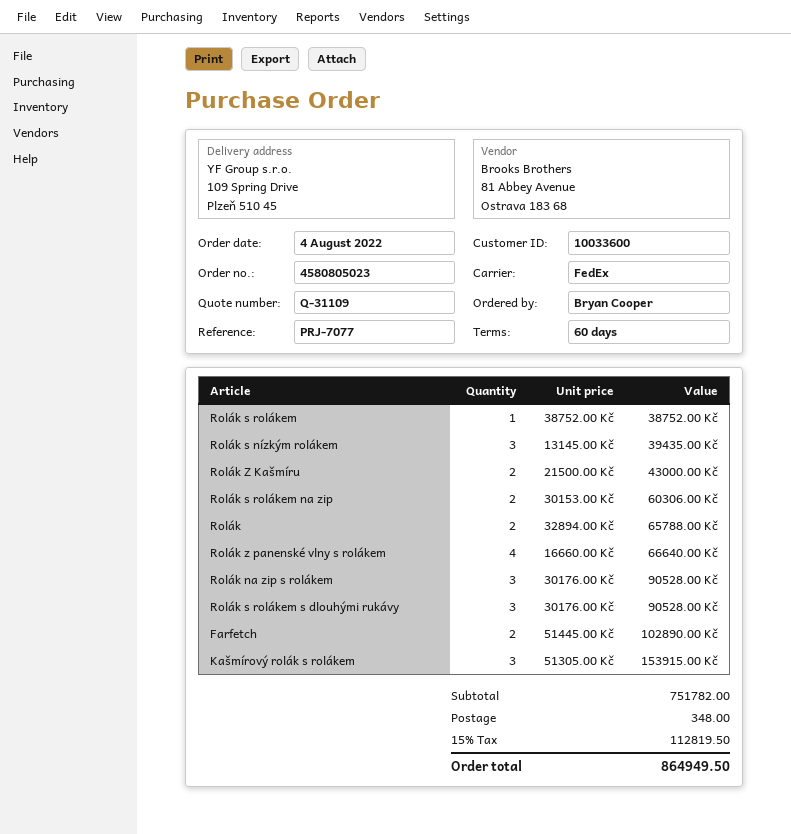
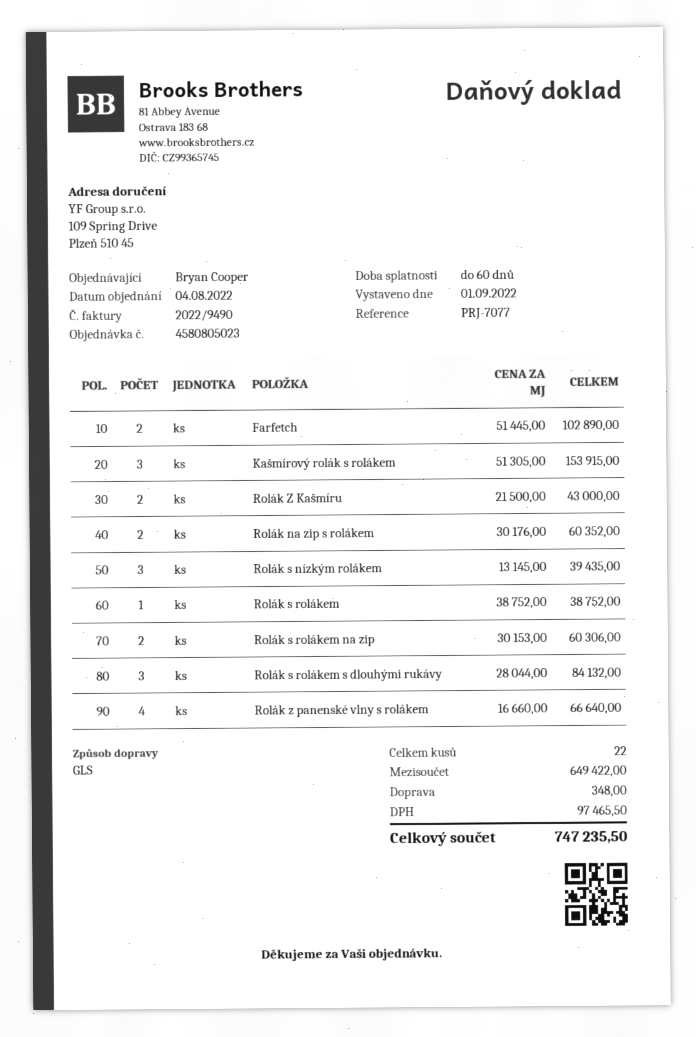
shipping method: FedEx -> GLS
Rolák: 2 x 32894.00 = 65788.00 -> none
Rolák na zip s rolákem: 3 x 30176.00 = 90528.00 -> 2 x 30176.00 = 60352.00
Rolák s rolákem s dlouhými rukávy: 3 x 30176.00 = 90528.00 -> 3 x 28044.00 = 84132.00
subtotal: 751782.00 -> 649422.00
tax: 112819.50 -> 97465.50
total: 864949.50 -> 747235.50

